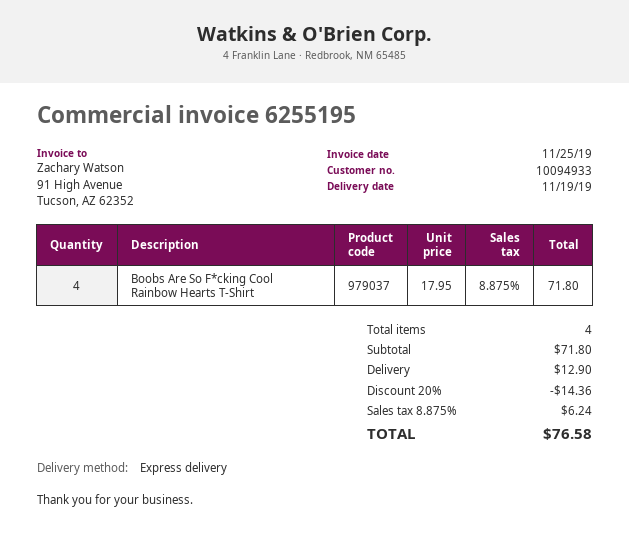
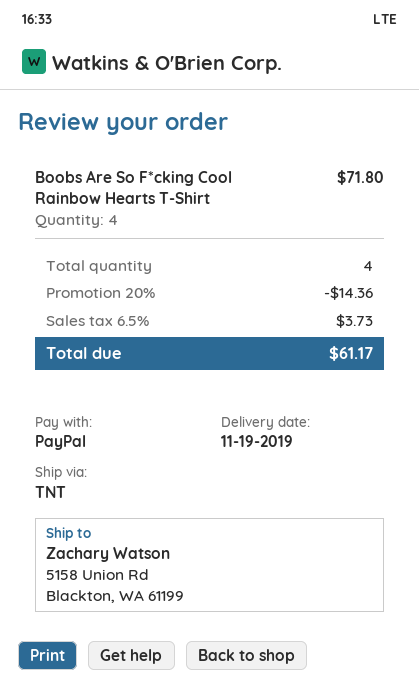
shipping method: express -> TNT
shipping: 12.90 -> none
tax: 8.875% = 6.24 -> 6.5% = 3.73
total: 76.58 -> 61.17

